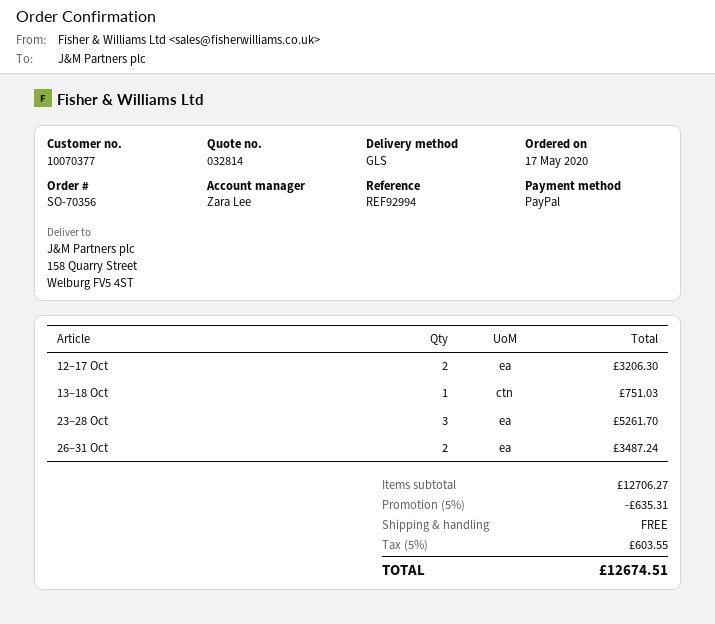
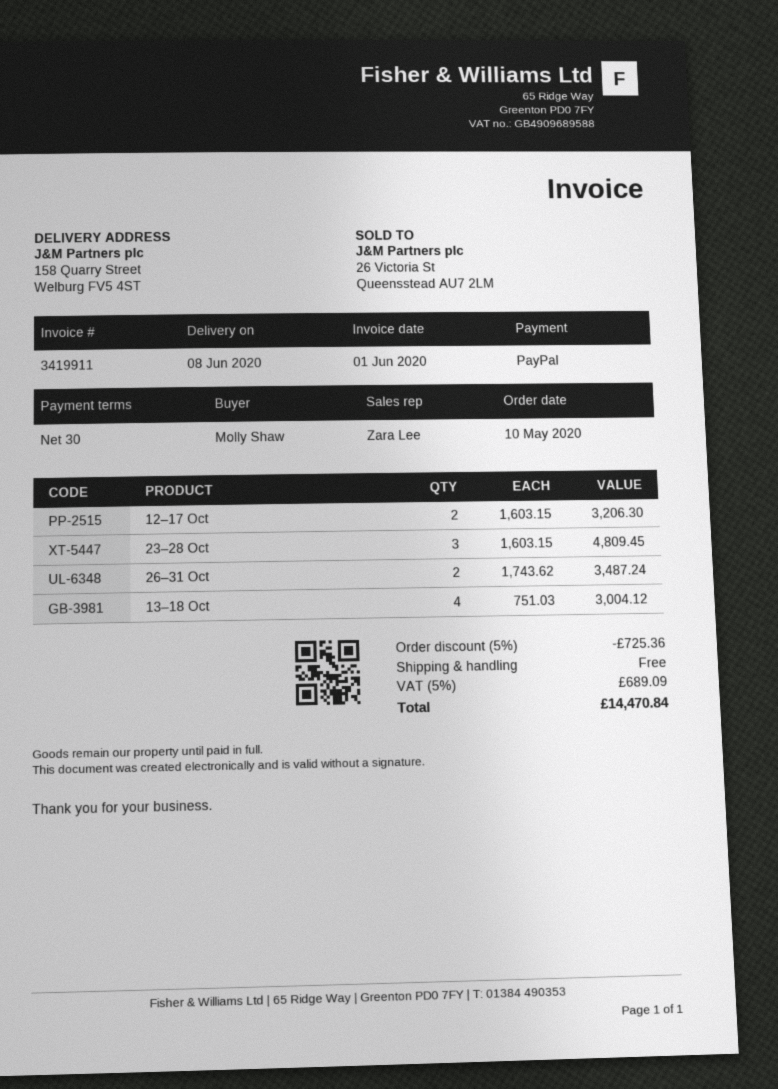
order date: 2020-05-17 -> 2020-05-10
13–18 Oct: 1 for 751.03 -> 4 for 3004.12
23–28 Oct: 3 for 5261.70 -> 3 for 4809.45
discount: 5% = 635.31 -> 5% = 725.36
tax: 5% = 603.55 -> 5% = 689.09
total: 12674.51 -> 14470.84

